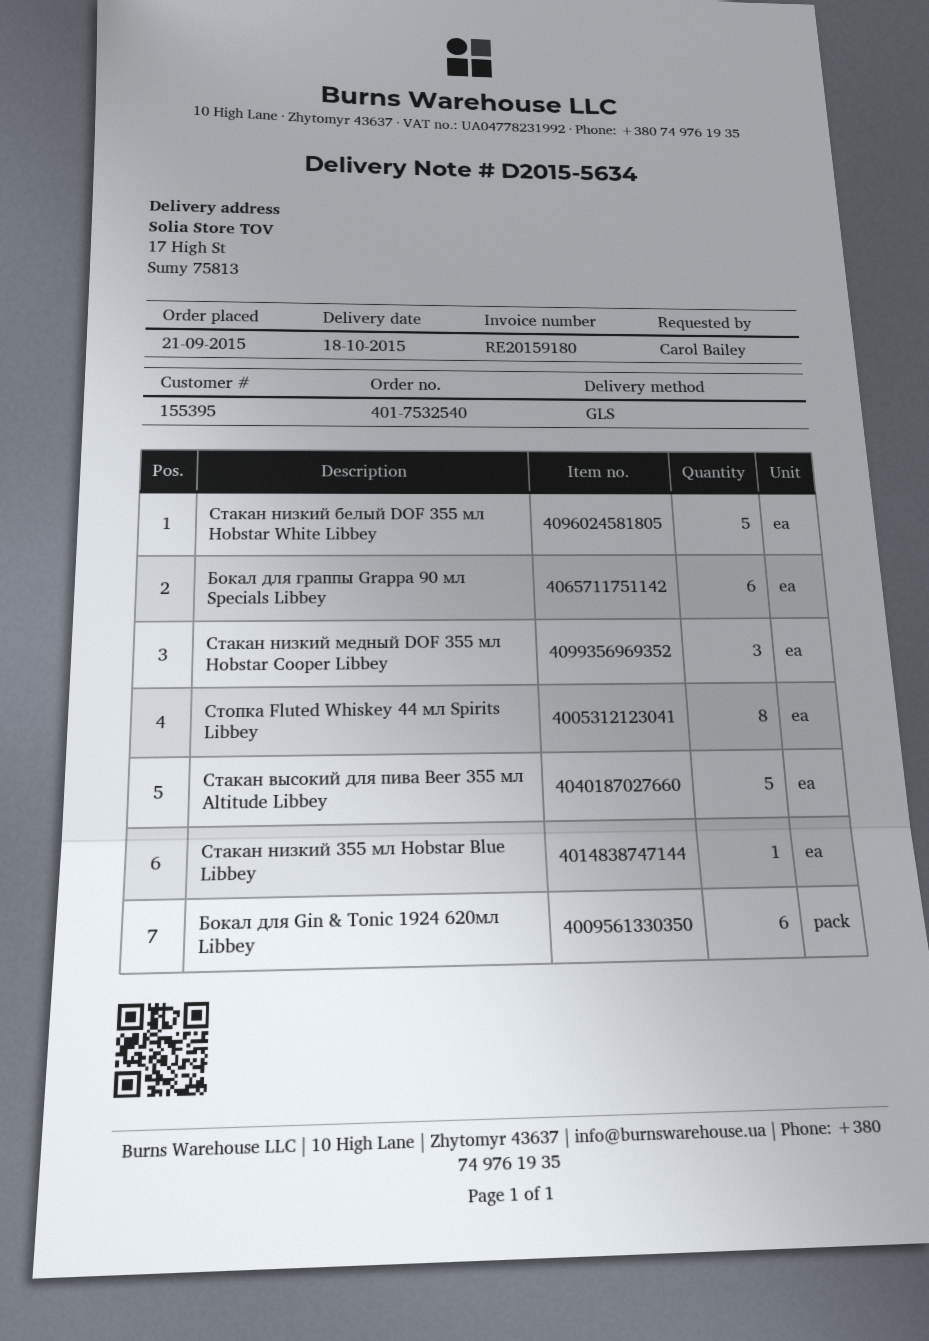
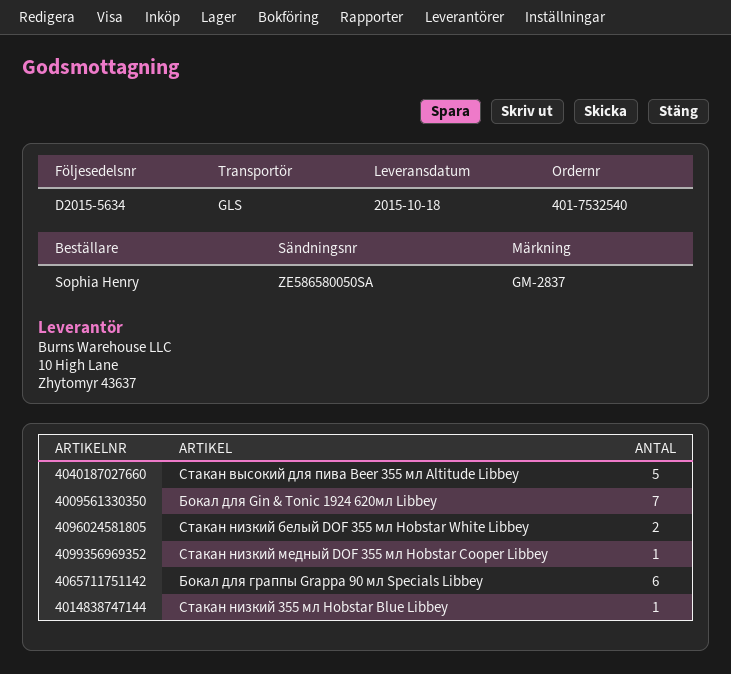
ordered by: Carol Bailey -> Sophia Henry
Стакан низкий белый DOF 355 мл Hobstar White Libbey: 5 -> 2
Стакан низкий медный DOF 355 мл Hobstar Cooper Libbey: 3 -> 1
Стопка Fluted Whiskey 44 мл Spirits Libbey: 8 -> none
Бокал для Gin & Tonic 1924 620мл Libbey: 6 -> 7

